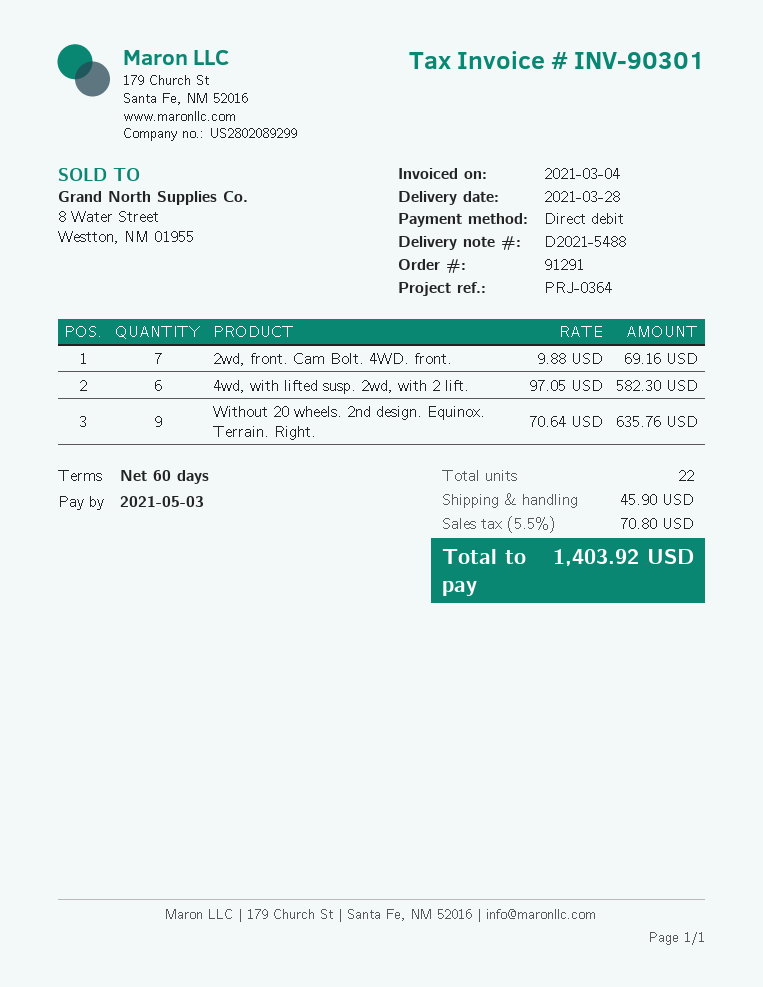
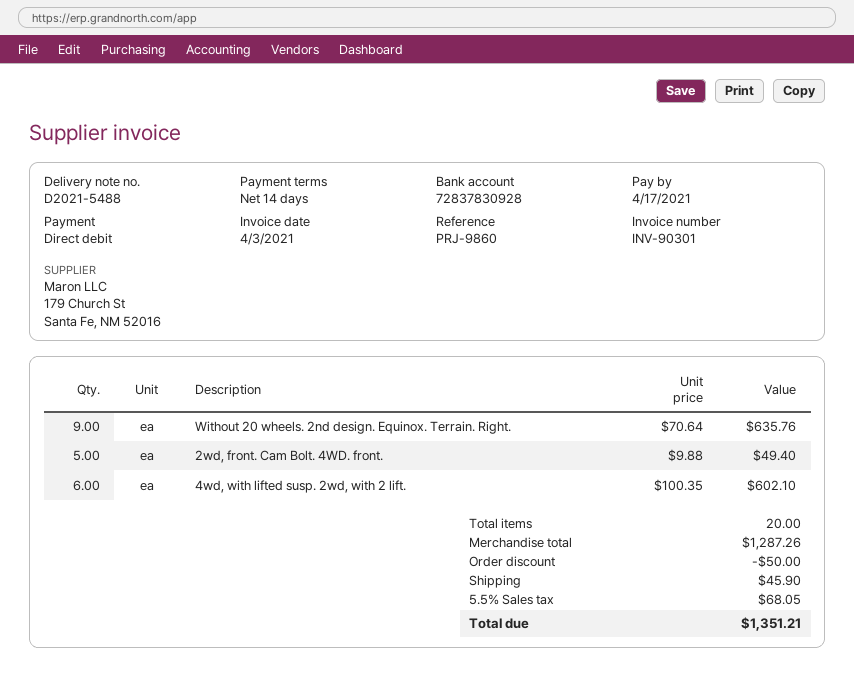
invoice date: 2021-03-04 -> 2021-04-03
payment terms: 60 days -> 14 days
due date: 2021-05-03 -> 2021-04-17
reference: PRJ-0364 -> PRJ-9860
2wd, front. Cam Bolt. 4WD. front.: 7 x 9.88 = 69.16 -> 5 x 9.88 = 49.40
4wd, with lifted susp. 2wd, with 2 lift.: 6 x 97.05 = 582.30 -> 6 x 100.35 = 602.10
total quantity: 22 -> 20
discount: none -> 50.00
tax: 5.5% = 70.80 -> 5.5% = 68.05
total: 1403.92 -> 1351.21

